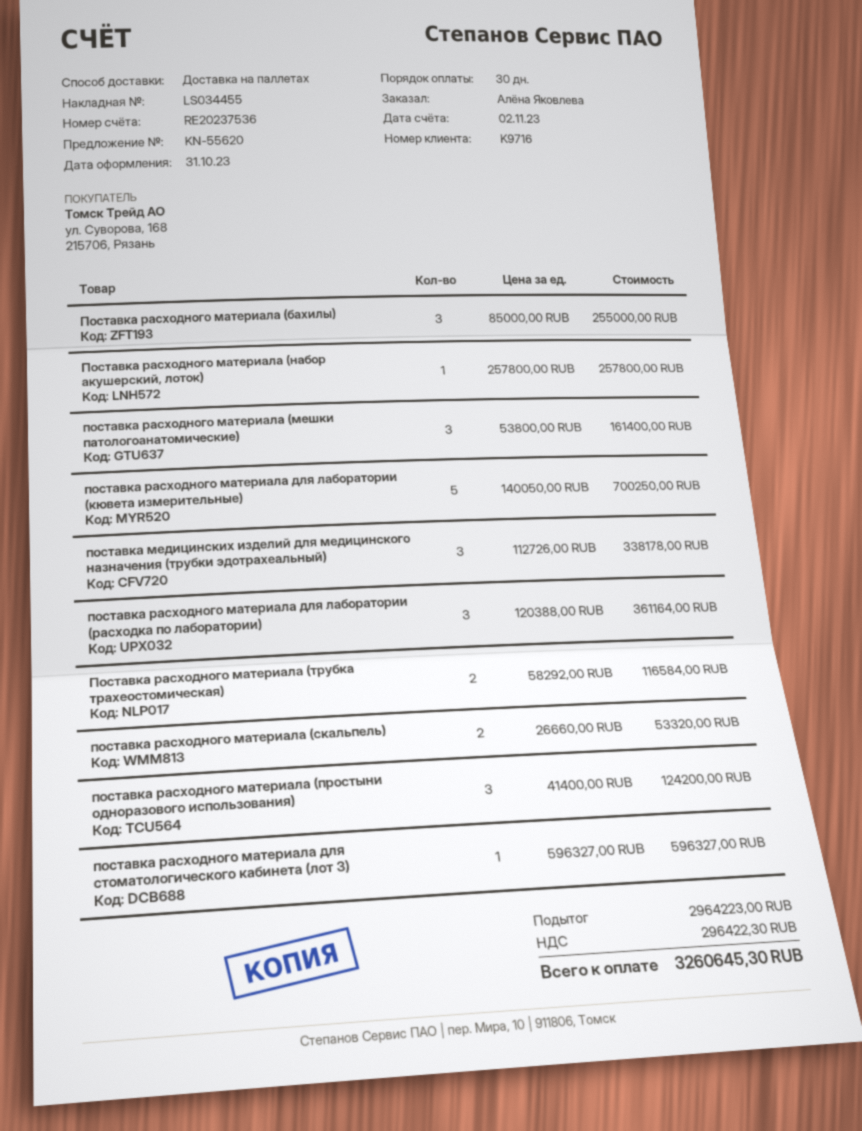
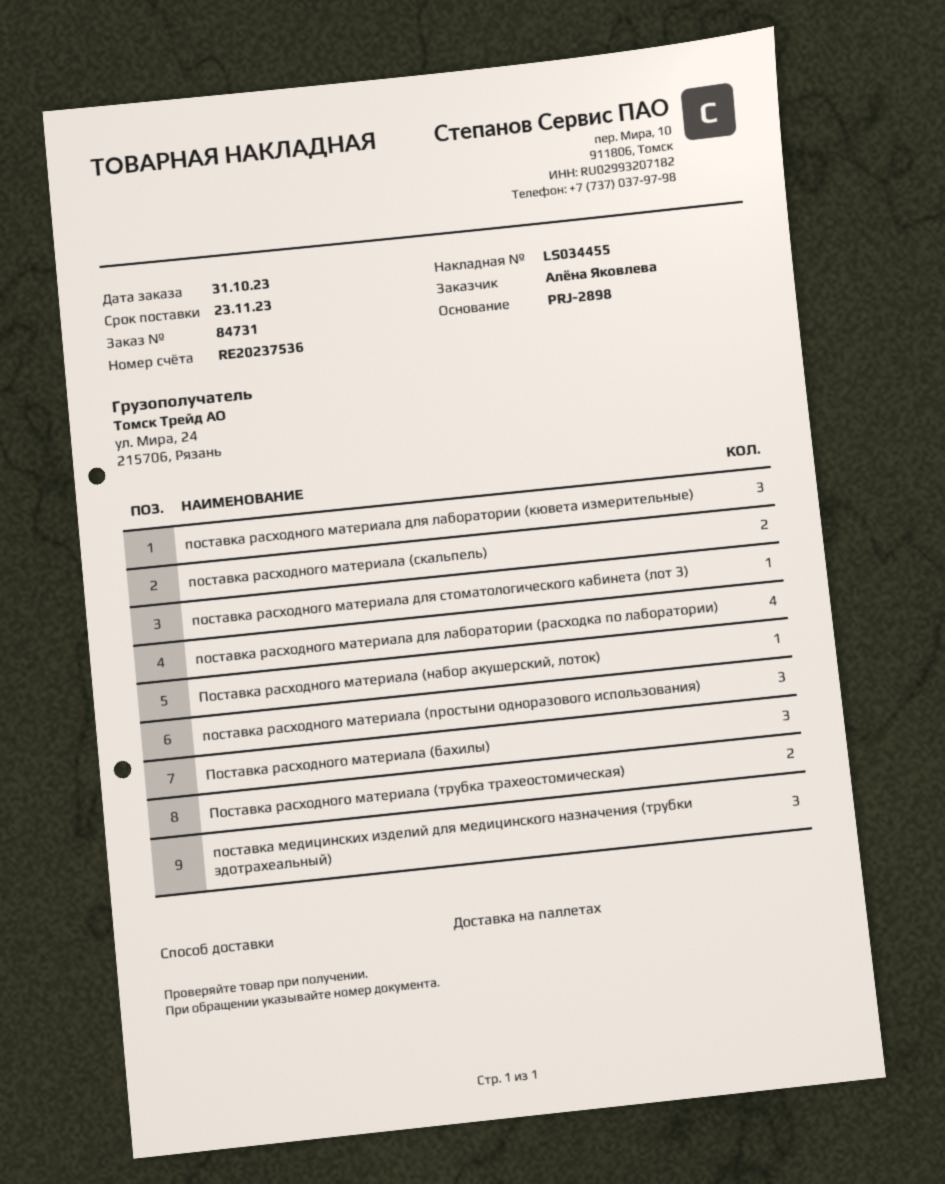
поставка расходного материала (мешки патологоанатомические): 3 -> none
поставка расходного материала для лаборатории (кювета измерительные): 5 -> 3
поставка расходного материала для лаборатории (расходка по лаборатории): 3 -> 4

